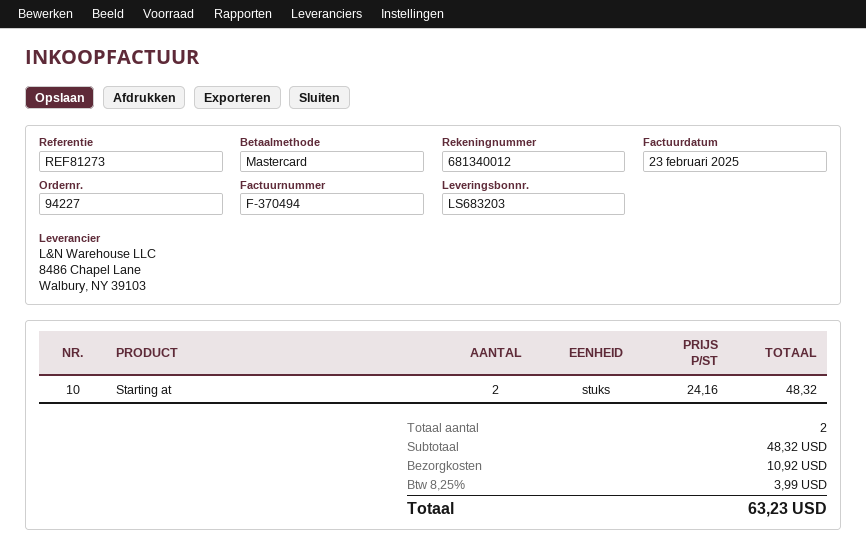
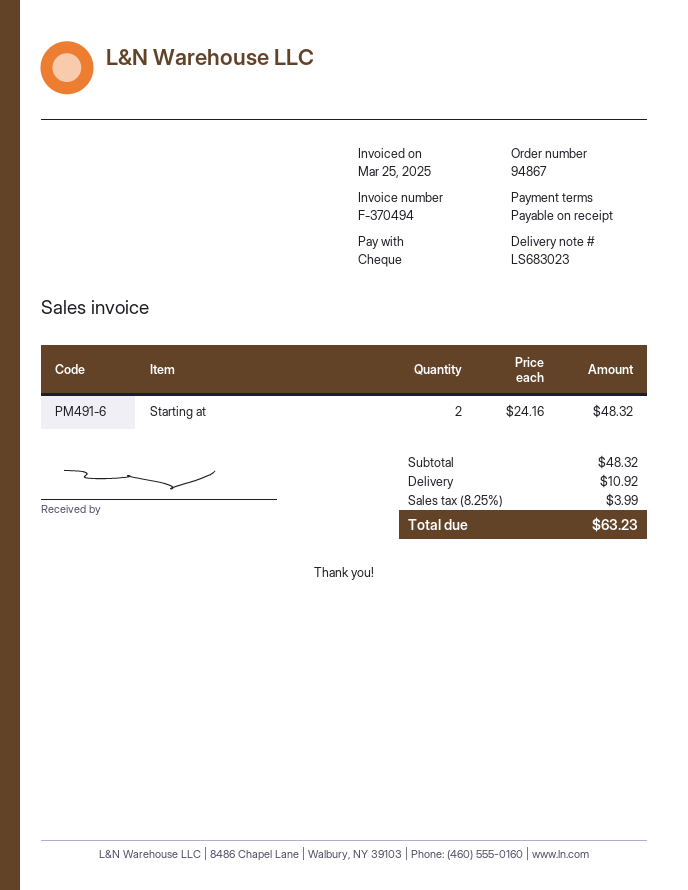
order number: 94227 -> 94867
delivery note number: LS683203 -> LS683023
invoice date: 2025-02-23 -> 2025-03-25
payment method: Mastercard -> cheque

